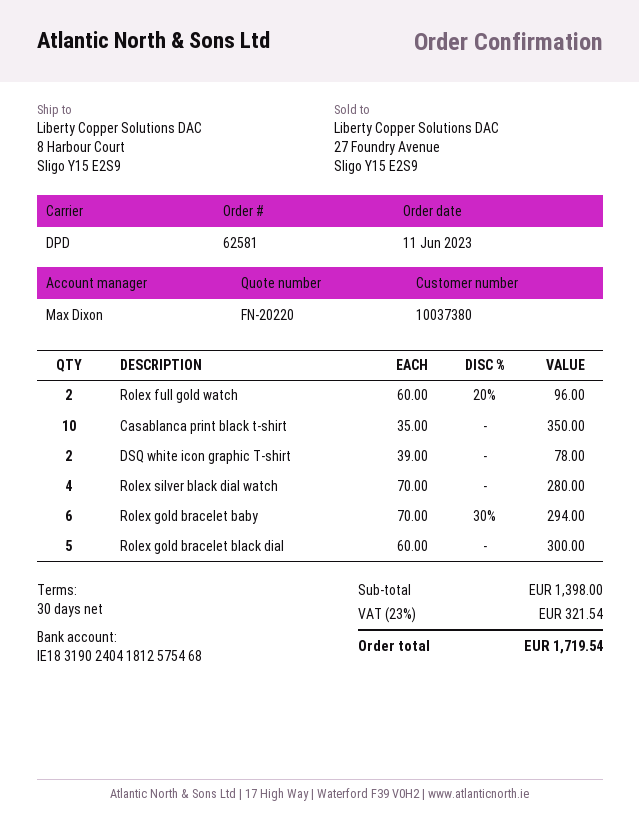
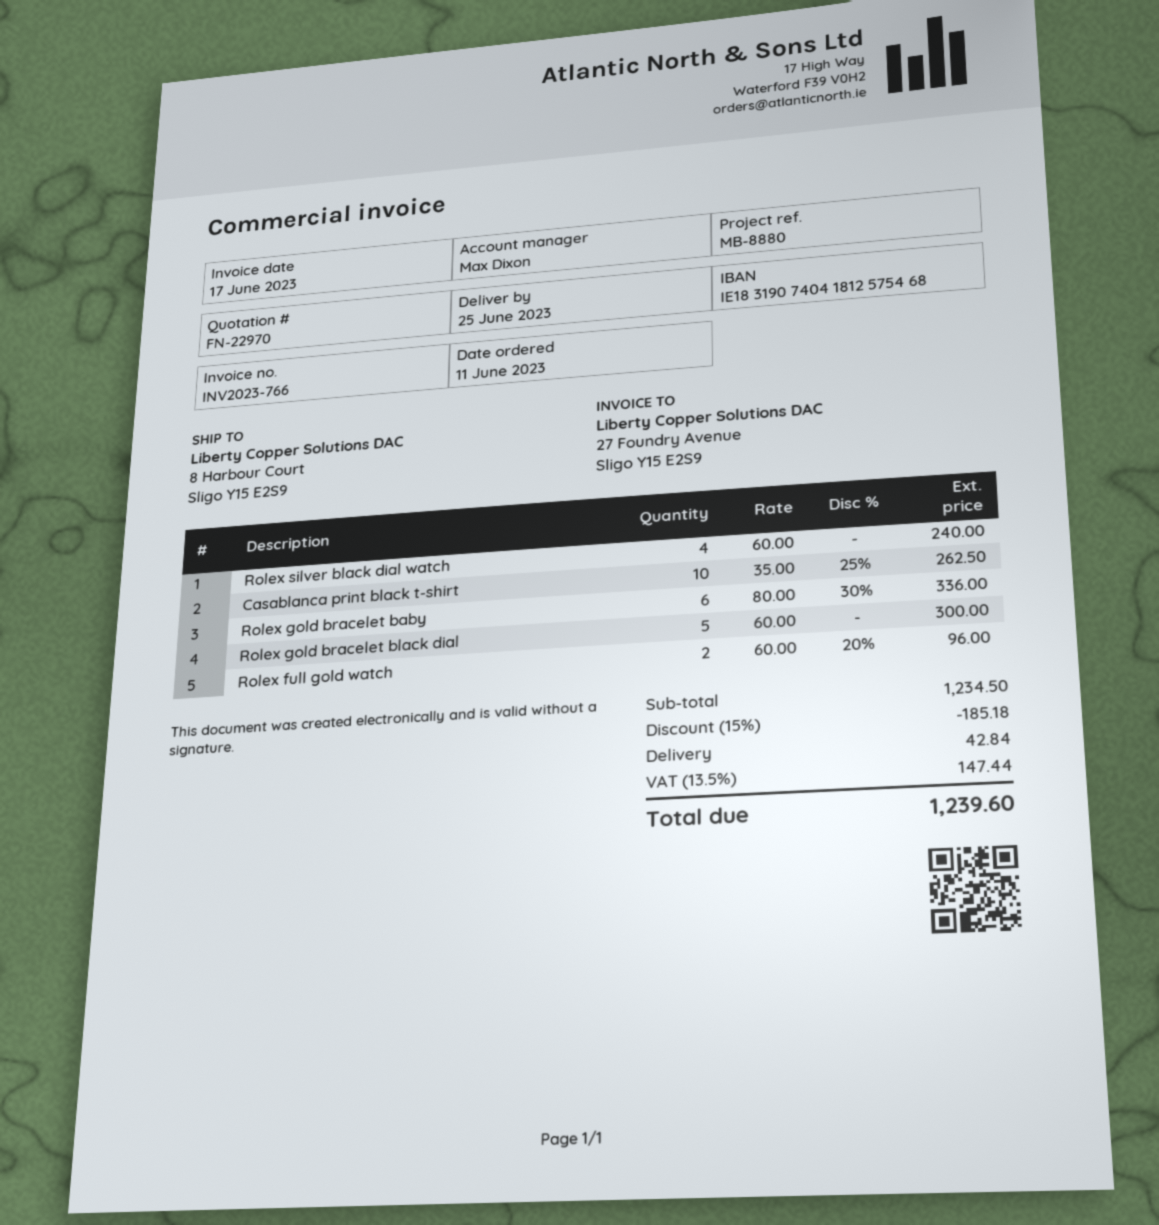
quote number: FN-20220 -> FN-22970
bank account: IE18319024041812575468 -> IE18319074041812575468
Casablanca print black t-shirt: 10 x 35.00 = 350.00 -> 10 x 35.00 - 25% = 262.50
DSQ white icon graphic T-shirt: 2 x 39.00 = 78.00 -> none
Rolex silver black dial watch: 4 x 70.00 = 280.00 -> 4 x 60.00 = 240.00
Rolex gold bracelet baby: 6 x 70.00 - 30% = 294.00 -> 6 x 80.00 - 30% = 336.00
subtotal: 1398.00 -> 1234.50
discount: none -> 15% = 185.18
shipping: none -> 42.84
tax: 23% = 321.54 -> 13.5% = 147.44
total: 1719.54 -> 1239.60

